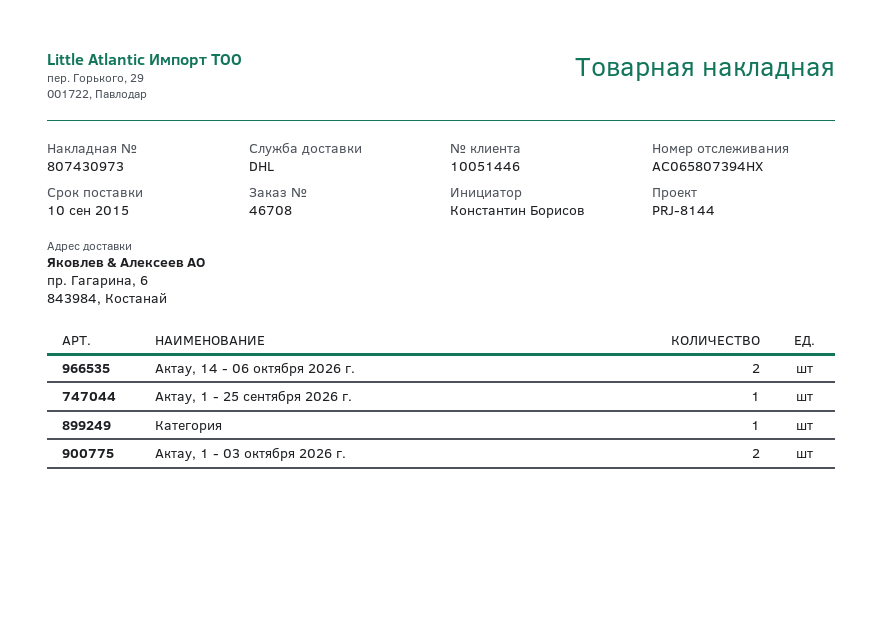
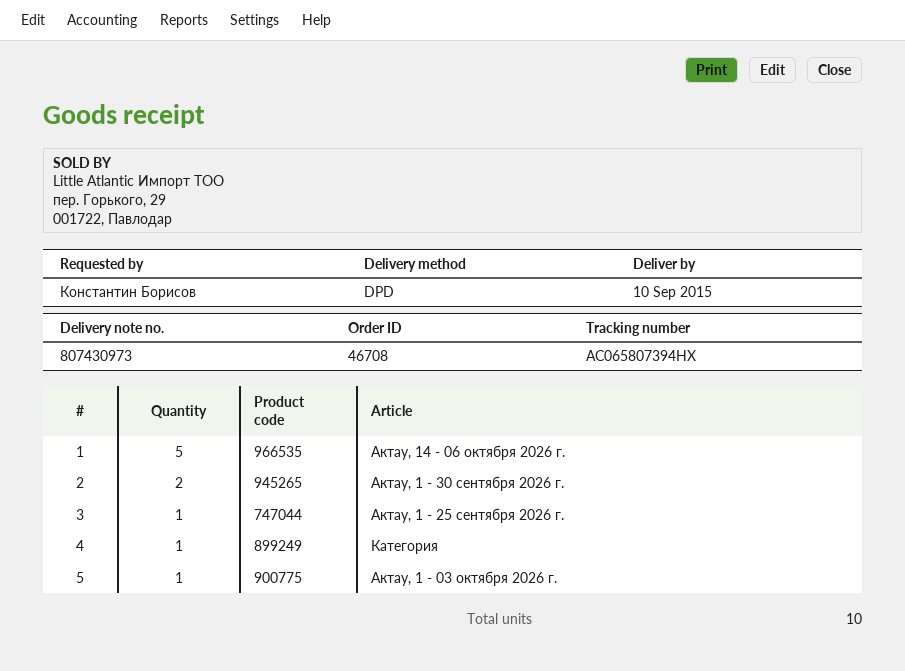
shipping method: DHL -> DPD
Актау, 14 - 06 октября 2026 г.: 2 -> 5
Актау, 1 - 03 октября 2026 г.: 2 -> 1
Актау, 1 - 30 сентября 2026 г.: none -> 2

